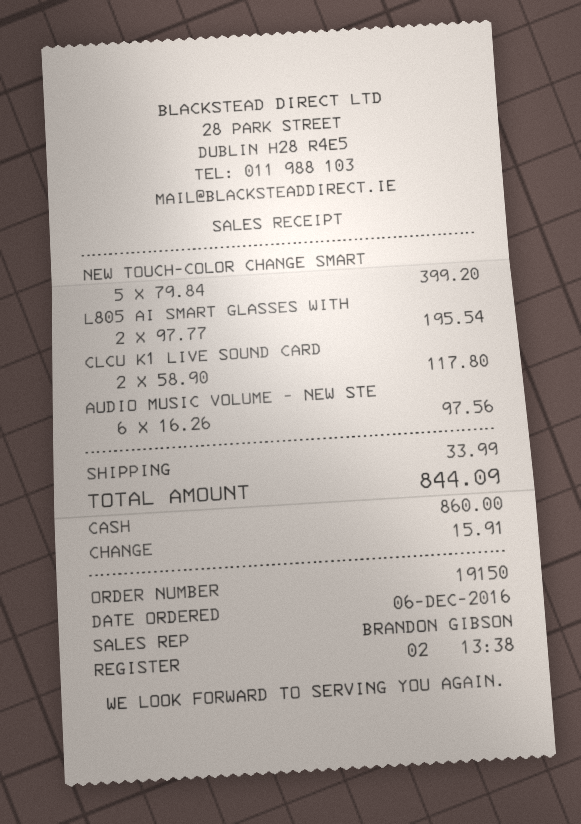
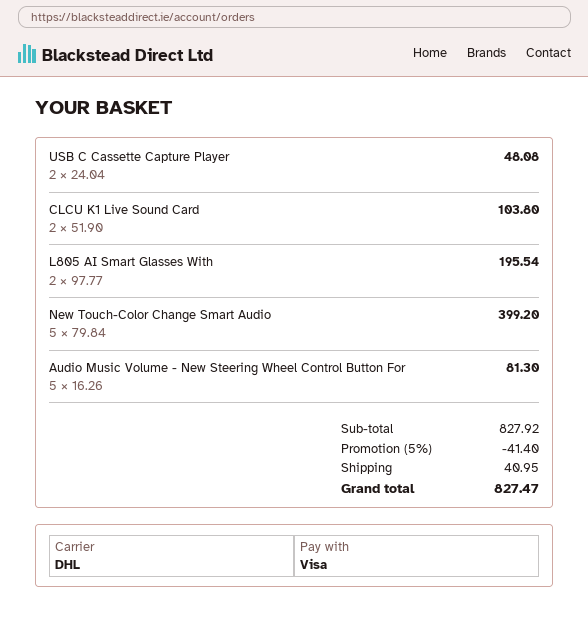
payment method: cash -> Visa
CLCU K1 LIVE SOUND CARD: 2 x 58.90 = 117.80 -> 2 x 51.90 = 103.80
AUDIO MUSIC VOLUME - NEW STE: 6 x 16.26 = 97.56 -> 5 x 16.26 = 81.30
USB C Cassette Capture Player: none -> 2 x 24.04 = 48.08
discount: none -> 5% = 41.40
shipping: 33.99 -> 40.95
total: 844.09 -> 827.47

